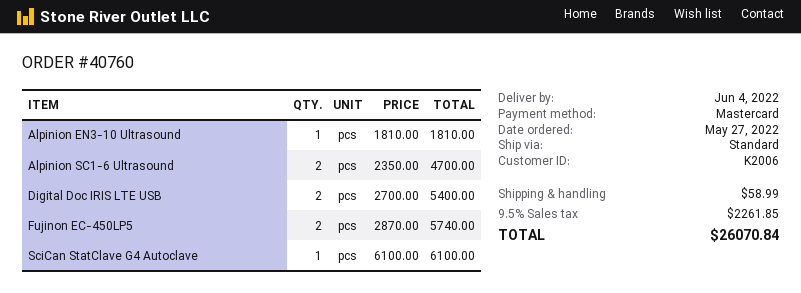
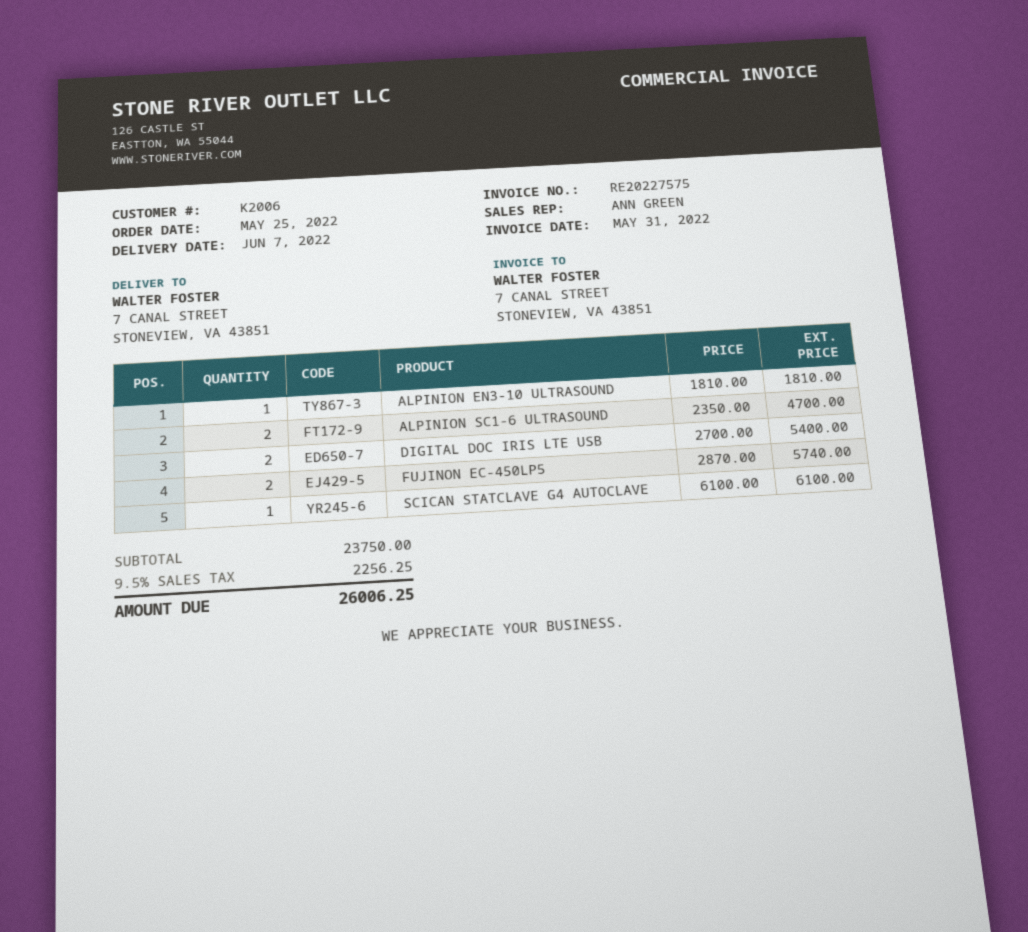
order date: 2022-05-27 -> 2022-05-25
delivery date: 2022-06-04 -> 2022-06-07
shipping: 58.99 -> none
tax: 9.5% = 2261.85 -> 9.5% = 2256.25
total: 26070.84 -> 26006.25

